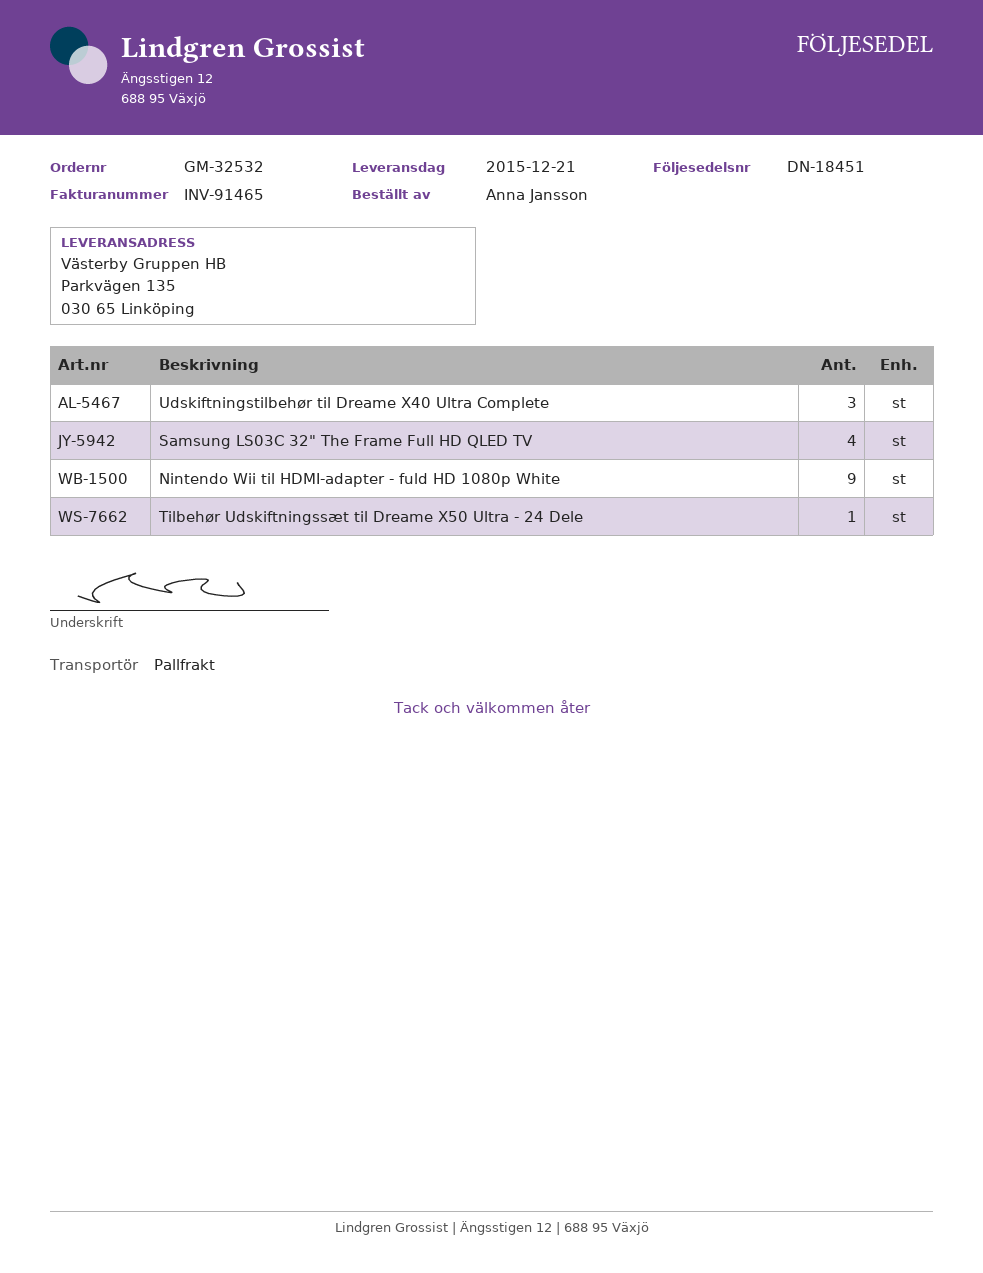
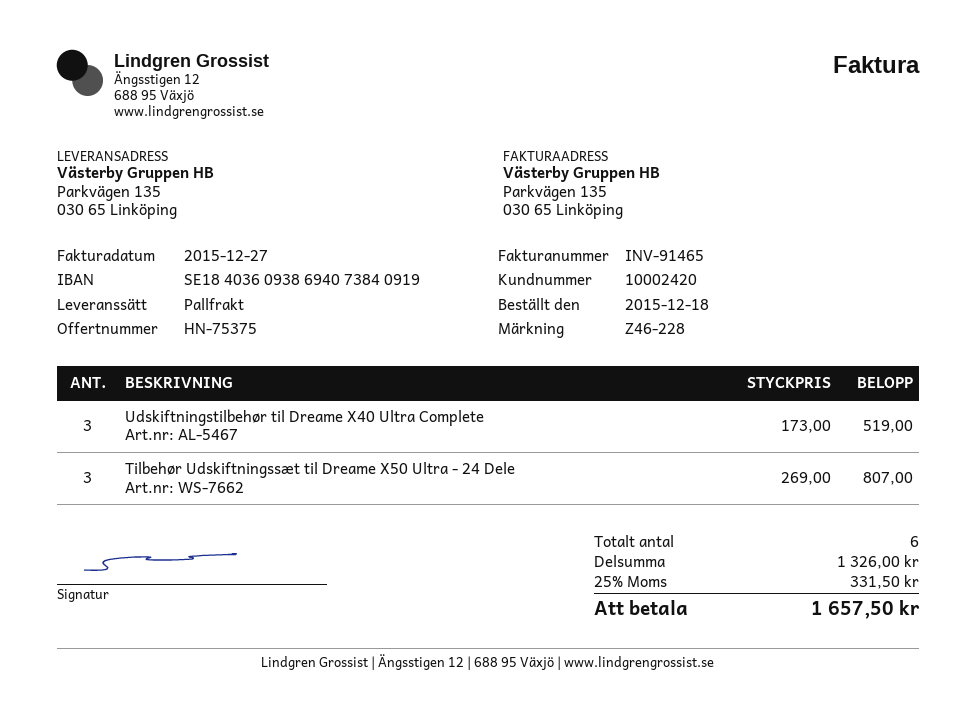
Samsung LS03C 32" The Frame Full HD QLED TV: 4 -> none
Nintendo Wii til HDMI-adapter - fuld HD 1080p White: 9 -> none
Tilbehør Udskiftningssæt til Dreame X50 Ultra - 24 Dele: 1 -> 3

